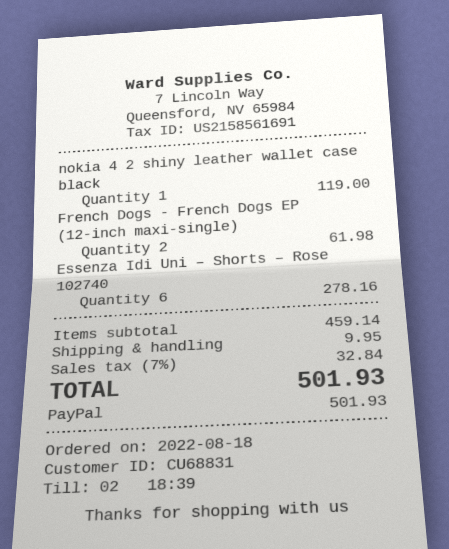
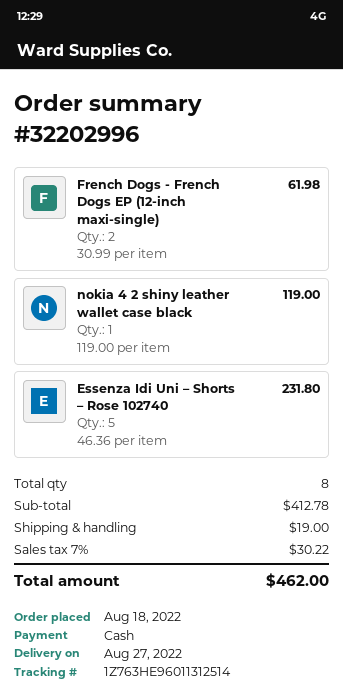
payment method: PayPal -> cash
Essenza Idi Uni – Shorts – Rose 102740: 6 for 278.16 -> 5 for 231.80
subtotal: 459.14 -> 412.78
shipping: 9.95 -> 19.00
tax: 7% = 32.84 -> 7% = 30.22
total: 501.93 -> 462.00

